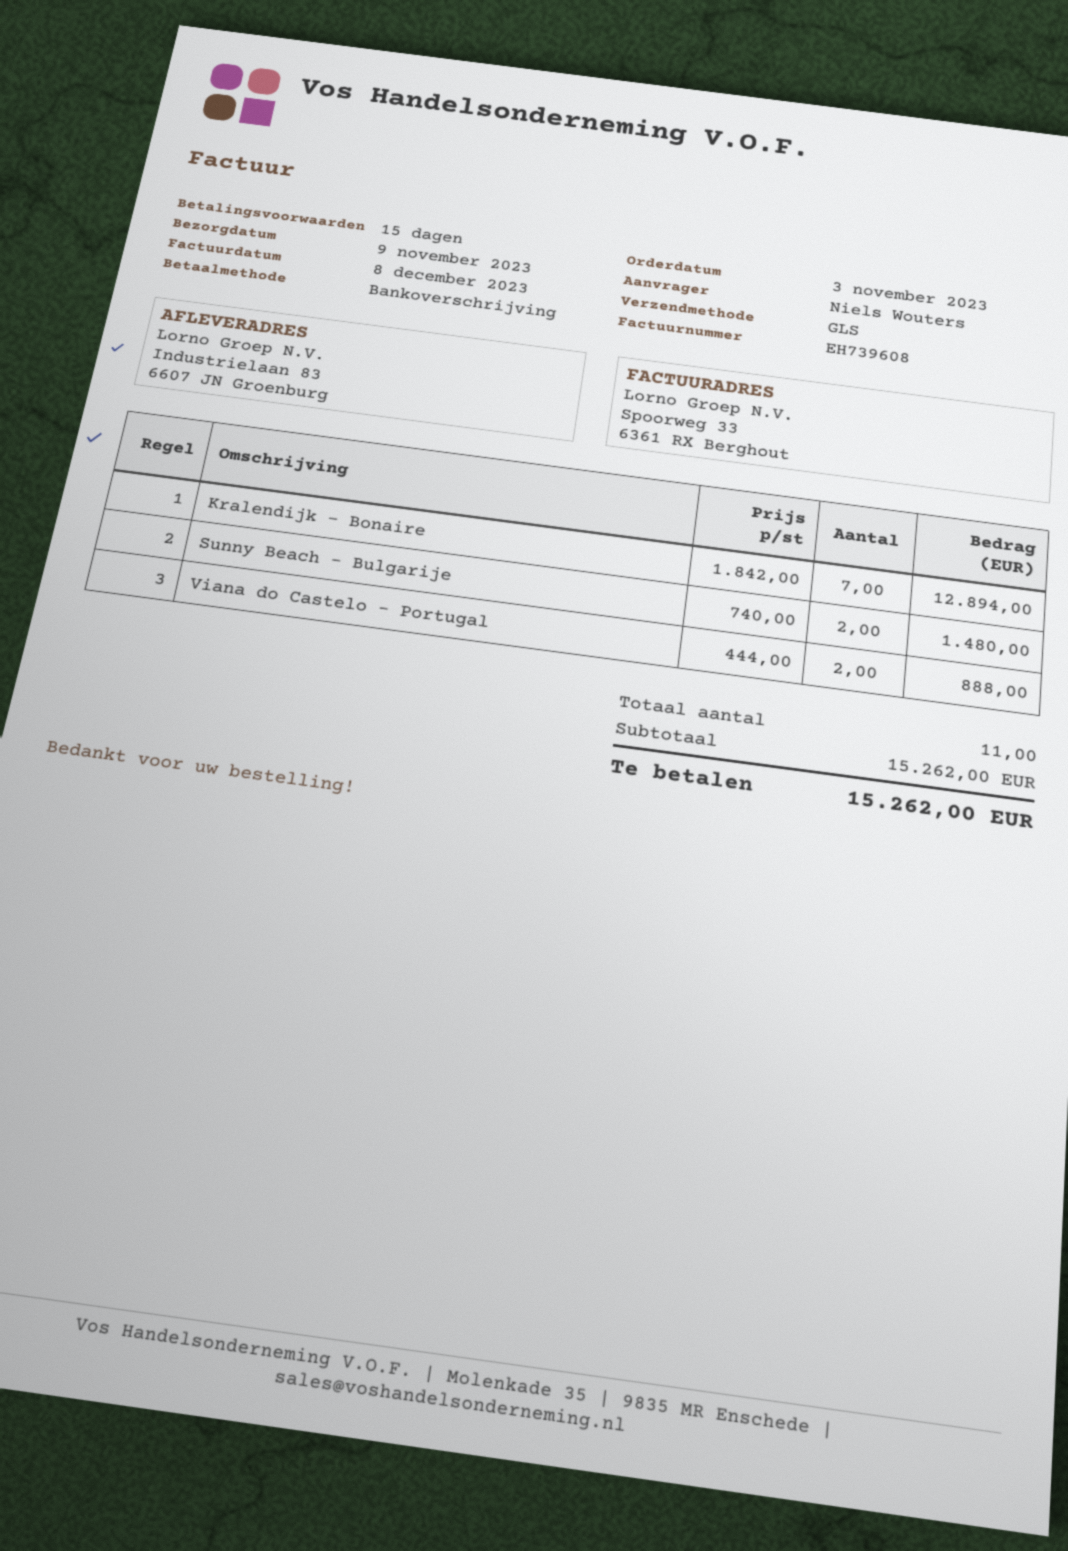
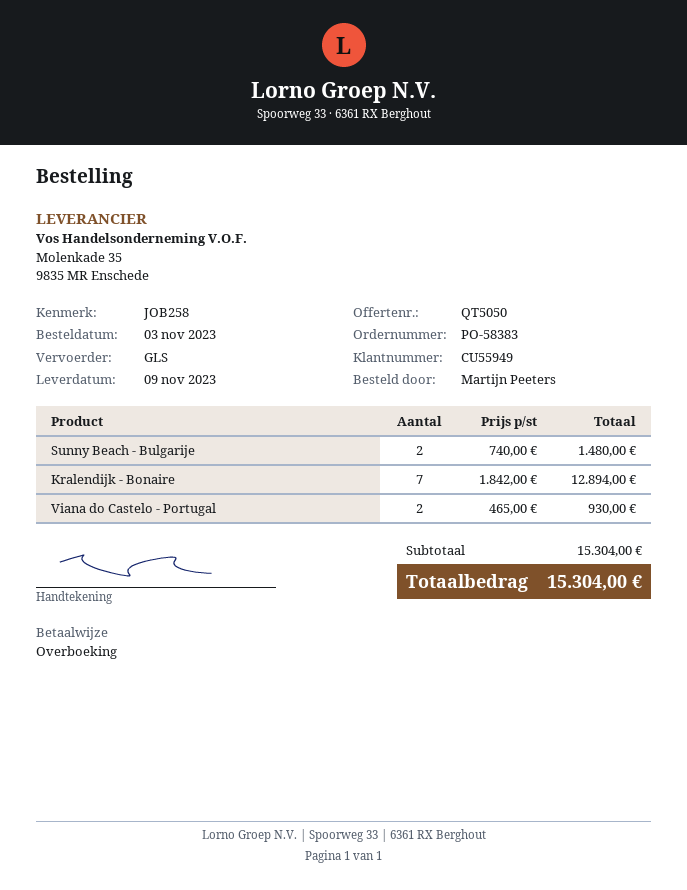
ordered by: Niels Wouters -> Martijn Peeters
Viana do Castelo - Portugal: 2 x 444.00 = 888.00 -> 2 x 465.00 = 930.00
subtotal: 15262.00 -> 15304.00
total: 15262.00 -> 15304.00

